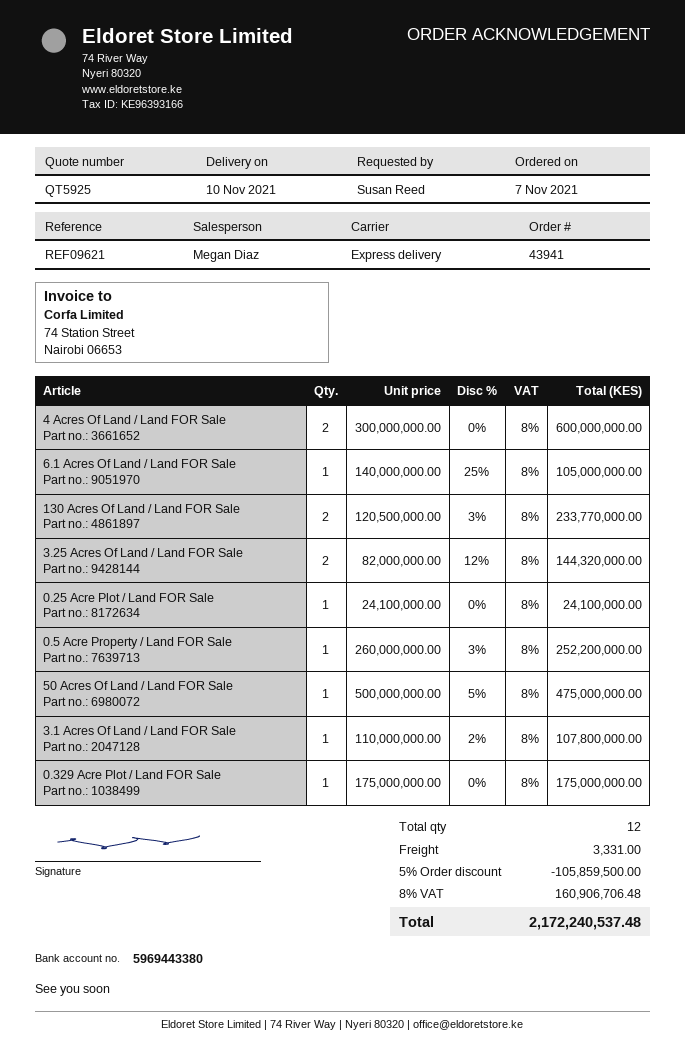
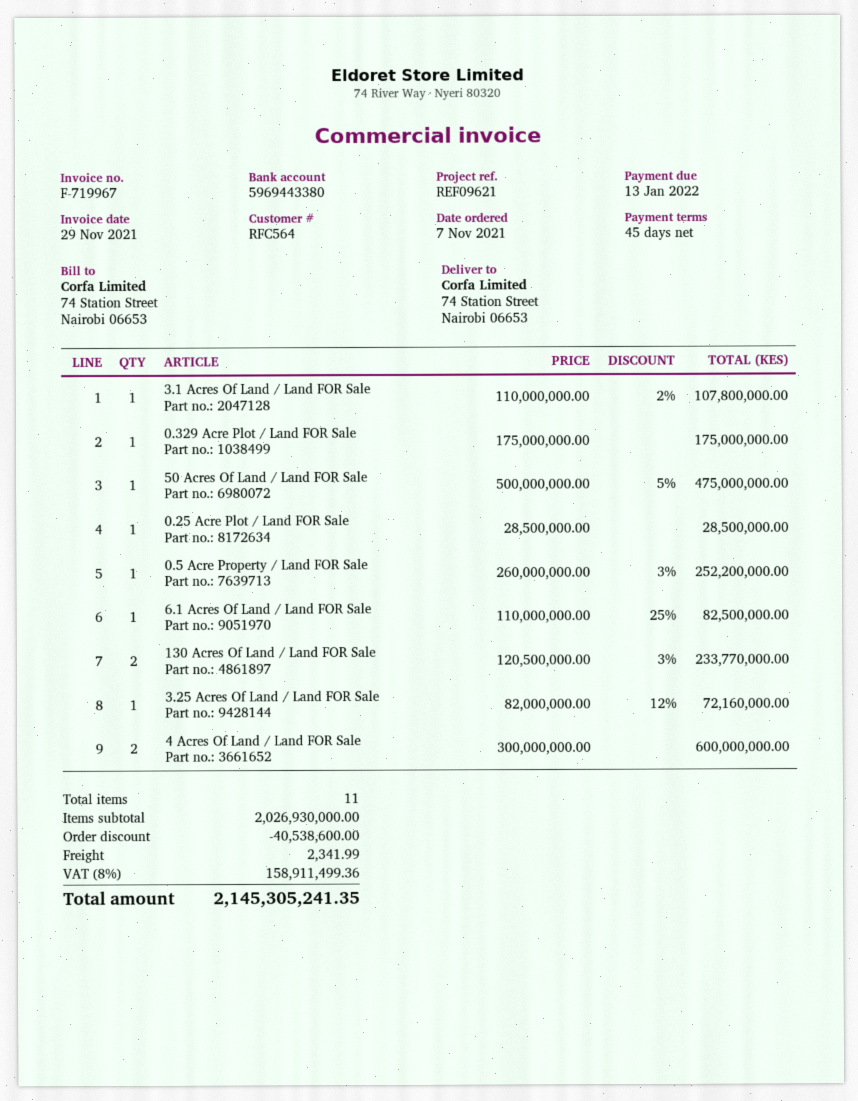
6.1 Acres Of Land / Land FOR Sale: 1 x 140000000.00 - 25% = 105000000.00 -> 1 x 110000000.00 - 25% = 82500000.00
3.25 Acres Of Land / Land FOR Sale: 2 x 82000000.00 - 12% = 144320000.00 -> 1 x 82000000.00 - 12% = 72160000.00
0.25 Acre Plot / Land FOR Sale: 1 x 24100000.00 = 24100000.00 -> 1 x 28500000.00 = 28500000.00
total quantity: 12 -> 11
discount: 105859500.00 -> 40538600.00
shipping: 3331.00 -> 2341.99
tax: 8% = 160906706.48 -> 8% = 158911499.36
total: 2172240537.48 -> 2145305241.35

